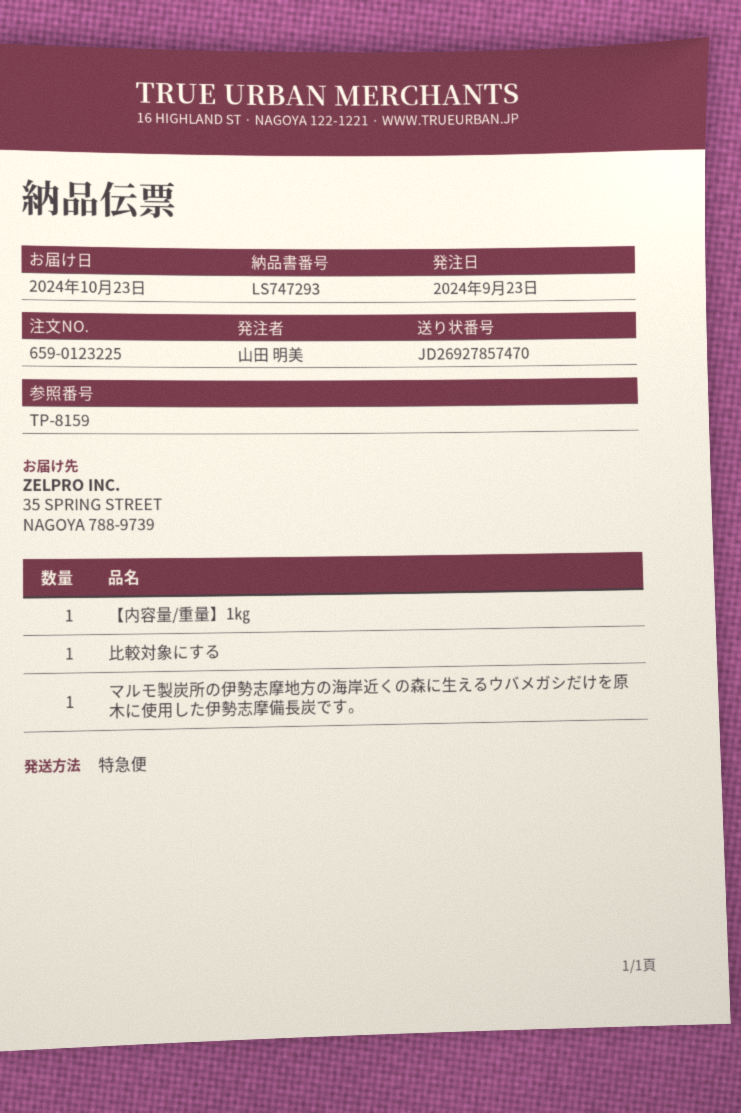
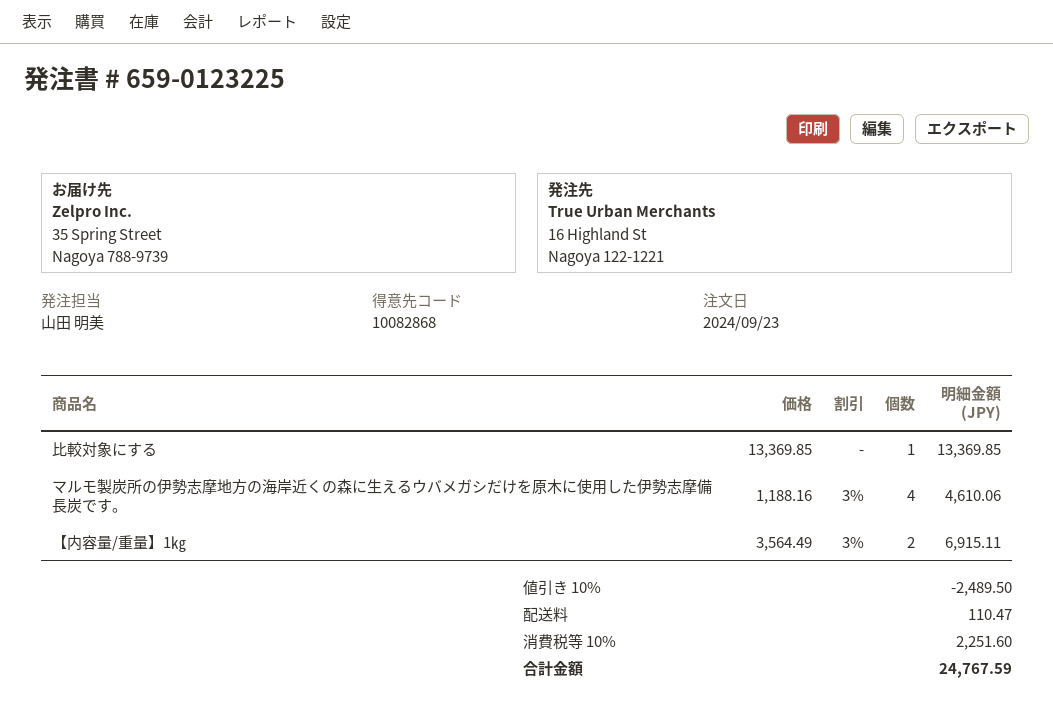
【内容量/重量】1㎏: 1 -> 2
マルモ製炭所の伊勢志摩地方の海岸近くの森に生えるウバメガシだけを原木に使用した伊勢志摩備長炭です。: 1 -> 4

